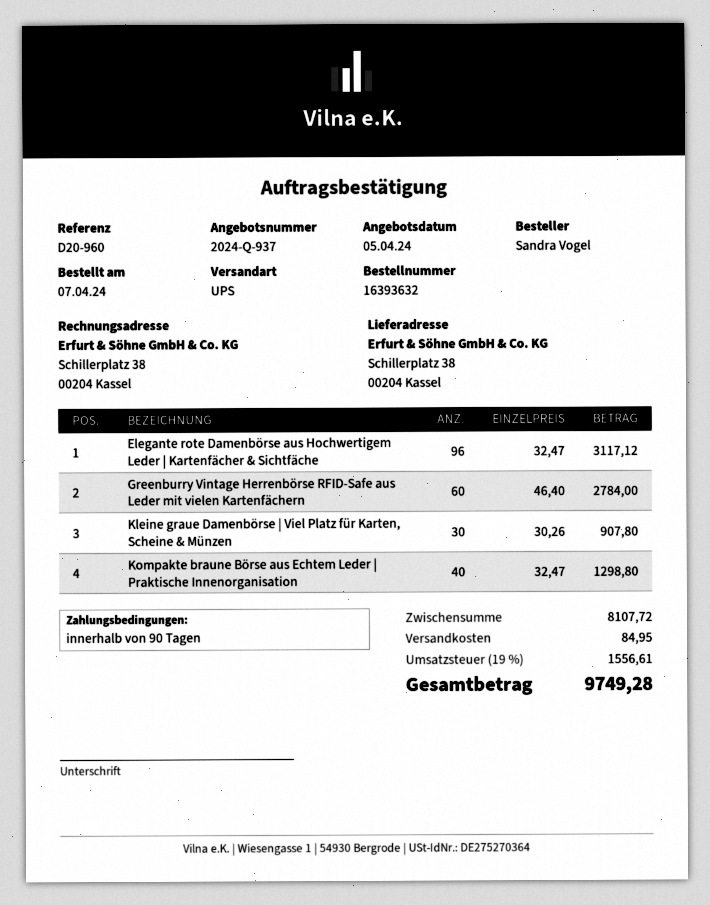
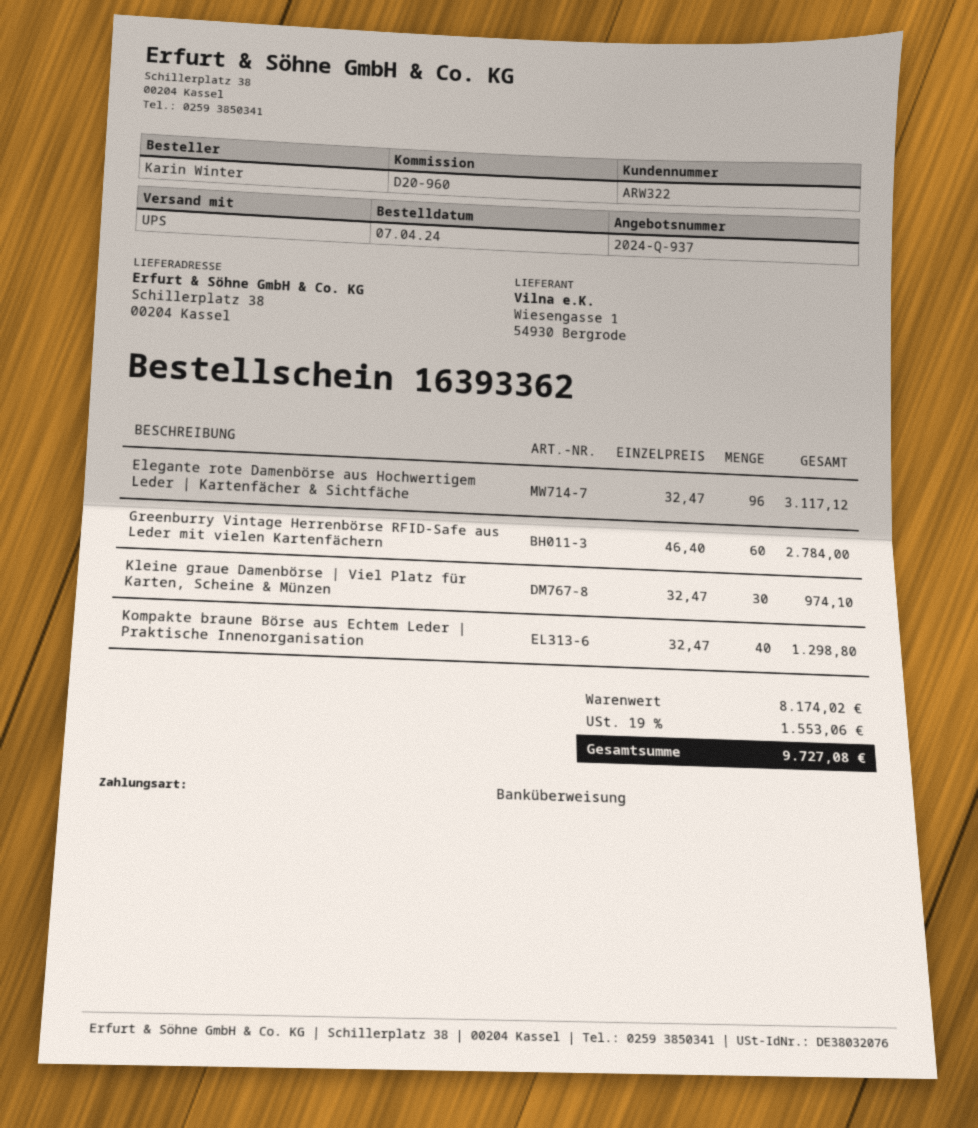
order number: 16393632 -> 16393362
ordered by: Sandra Vogel -> Karin Winter
Kleine graue Damenbörse | Viel Platz für Karten, Scheine & Münzen: 30 x 30.26 = 907.80 -> 30 x 32.47 = 974.10
subtotal: 8107.72 -> 8174.02
shipping: 84.95 -> none
tax: 19% = 1556.61 -> 19% = 1553.06
total: 9749.28 -> 9727.08

